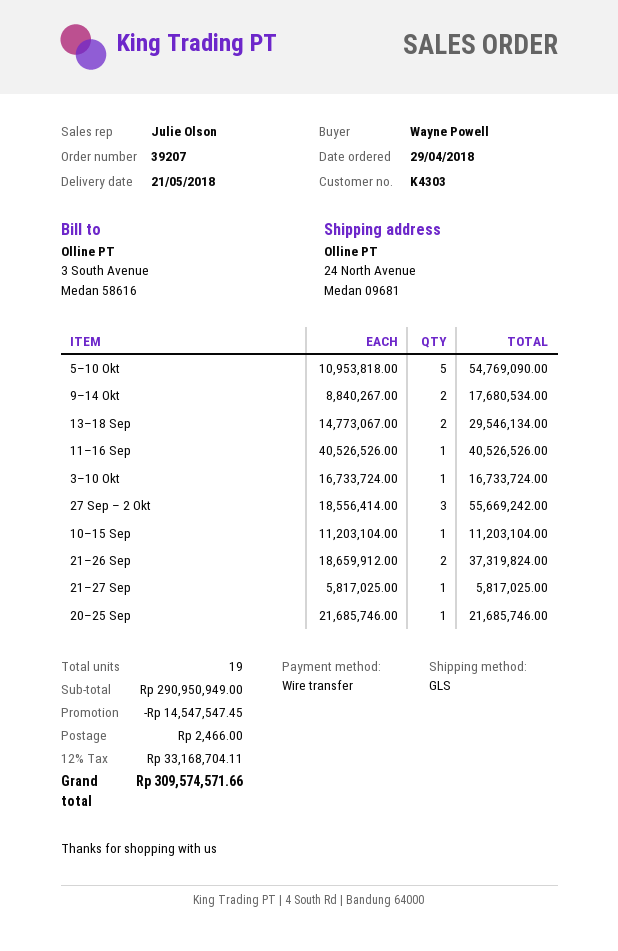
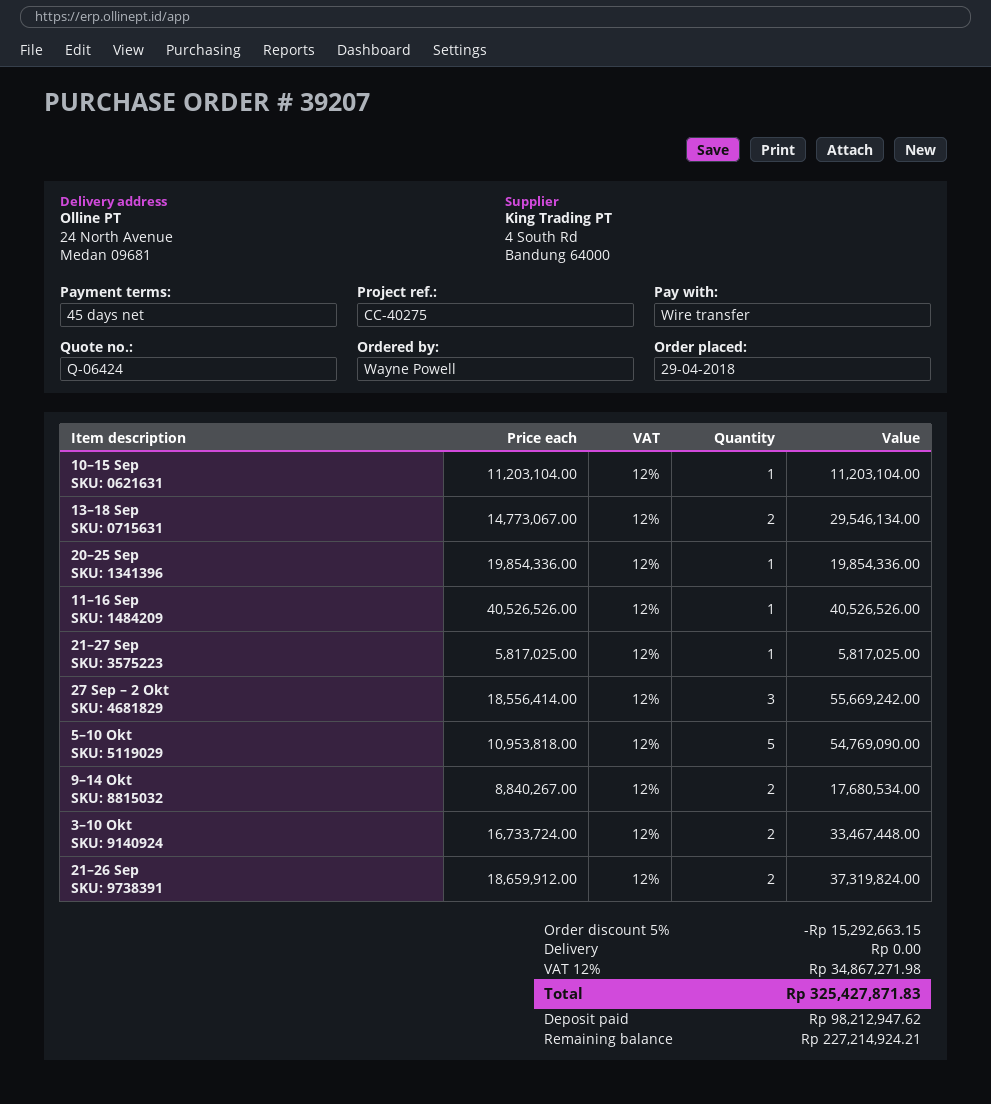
3–10 Okt: 1 x 16733724.00 = 16733724.00 -> 2 x 16733724.00 = 33467448.00
20–25 Sep: 1 x 21685746.00 = 21685746.00 -> 1 x 19854336.00 = 19854336.00
discount: 14547547.45 -> 15292663.15
shipping: 2466.00 -> 0.00
tax: 12% = 33168704.11 -> 12% = 34867271.98
total: 309574571.66 -> 325427871.83

